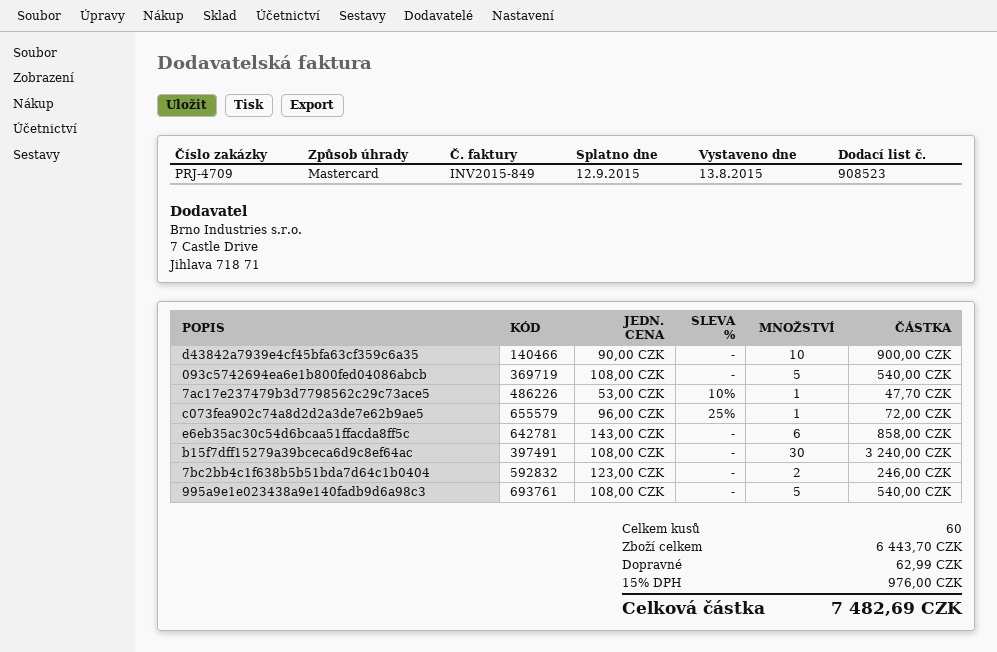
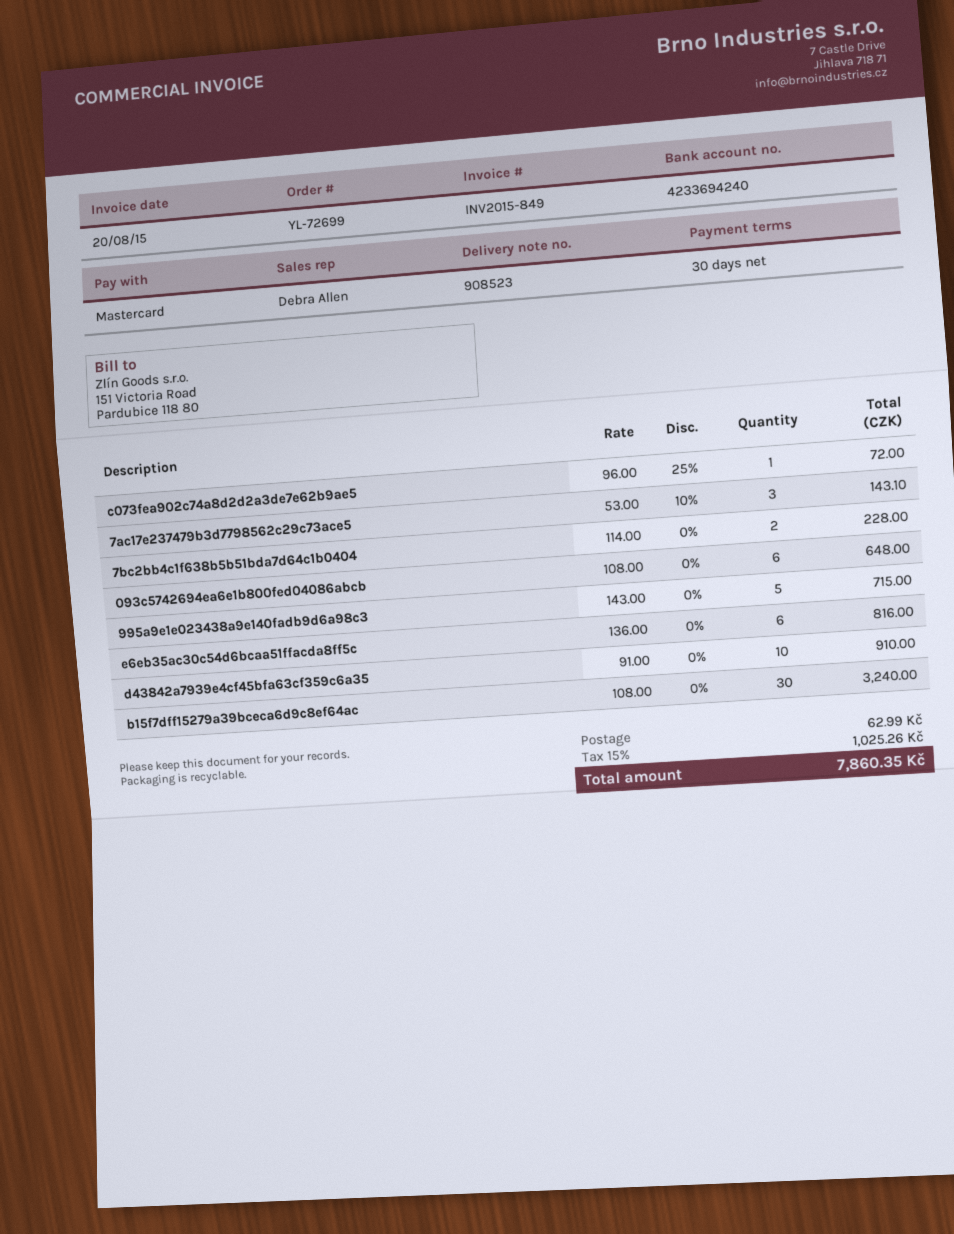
invoice date: 2015-08-13 -> 2015-08-20
d43842a7939e4cf45bfa63cf359c6a35: 10 x 90.00 = 900.00 -> 10 x 91.00 = 910.00
093c5742694ea6e1b800fed04086abcb: 5 x 108.00 = 540.00 -> 6 x 108.00 = 648.00
7ac17e237479b3d7798562c29c73ace5: 1 x 53.00 - 10% = 47.70 -> 3 x 53.00 - 10% = 143.10
e6eb35ac30c54d6bcaa51ffacda8ff5c: 6 x 143.00 = 858.00 -> 6 x 136.00 = 816.00
7bc2bb4c1f638b5b51bda7d64c1b0404: 2 x 123.00 = 246.00 -> 2 x 114.00 = 228.00
995a9e1e023438a9e140fadb9d6a98c3: 5 x 108.00 = 540.00 -> 5 x 143.00 = 715.00
tax: 15% = 976.00 -> 15% = 1025.26
total: 7482.69 -> 7860.35

